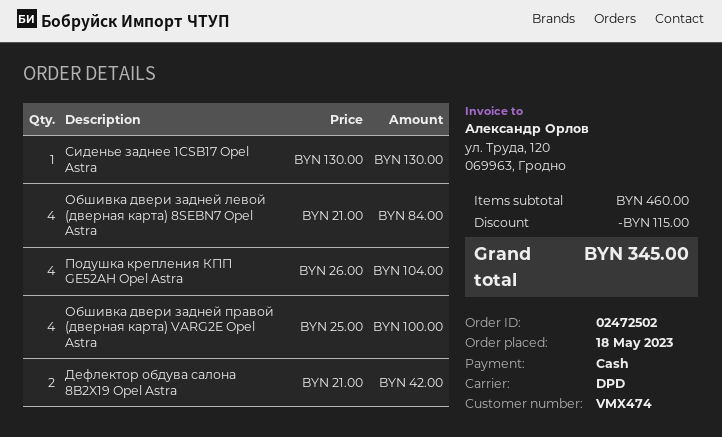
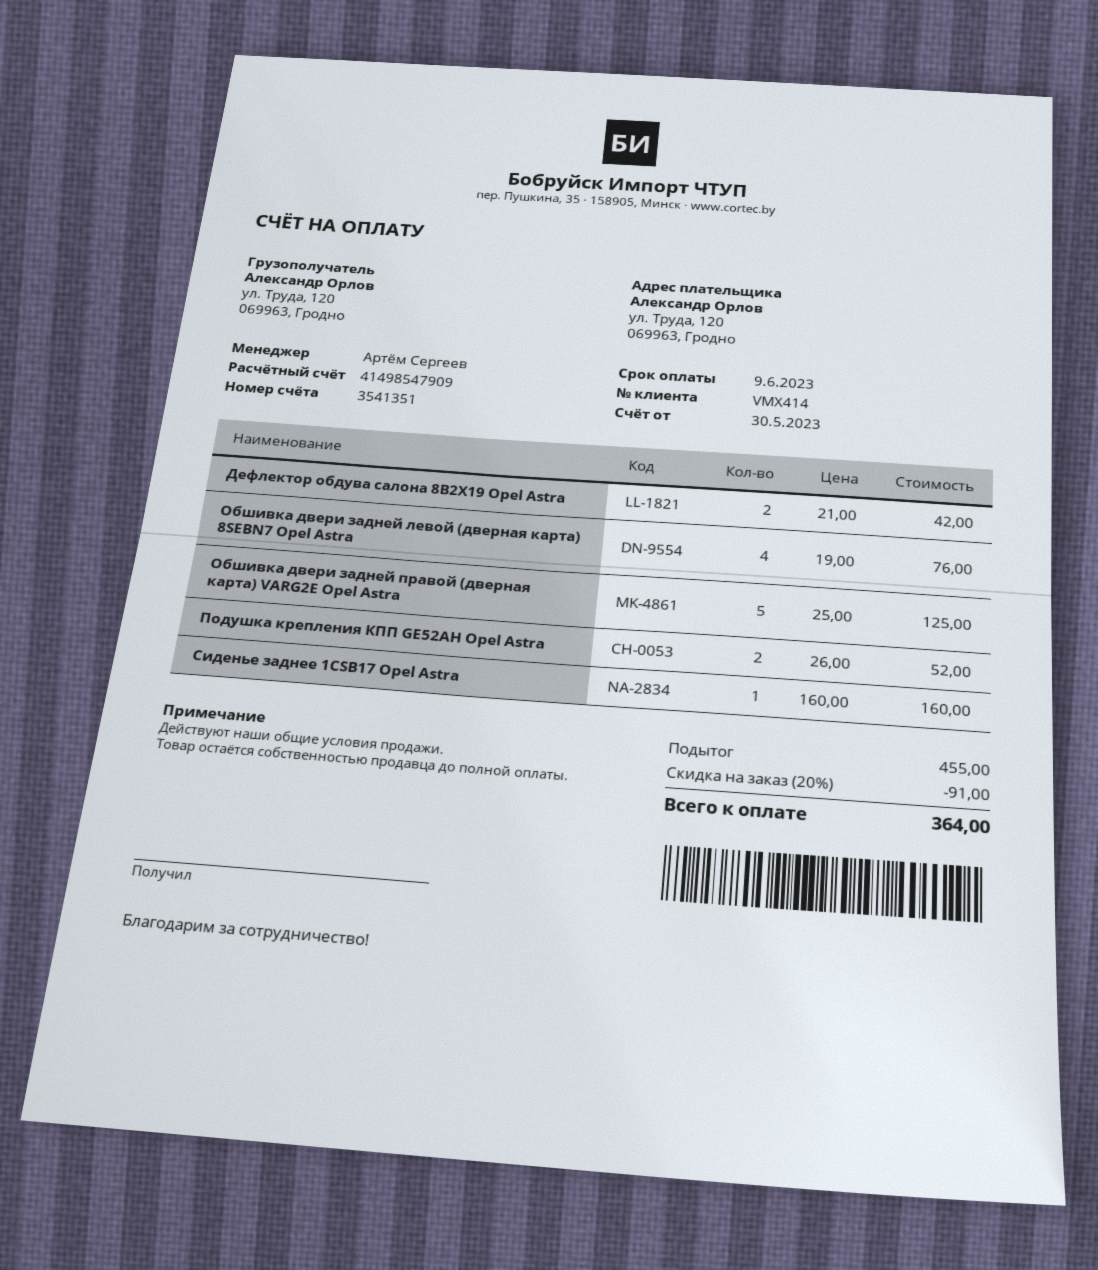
customer number: VMX474 -> VMX414
Сиденье заднее 1CSB17 Opel Astra: 1 x 130.00 = 130.00 -> 1 x 160.00 = 160.00
Обшивка двери задней левой (дверная карта) 8SEBN7 Opel Astra: 4 x 21.00 = 84.00 -> 4 x 19.00 = 76.00
Подушка крепления КПП GE52AH Opel Astra: 4 x 26.00 = 104.00 -> 2 x 26.00 = 52.00
Обшивка двери задней правой (дверная карта) VARG2E Opel Astra: 4 x 25.00 = 100.00 -> 5 x 25.00 = 125.00
subtotal: 460.00 -> 455.00
discount: 115.00 -> 91.00
total: 345.00 -> 364.00

